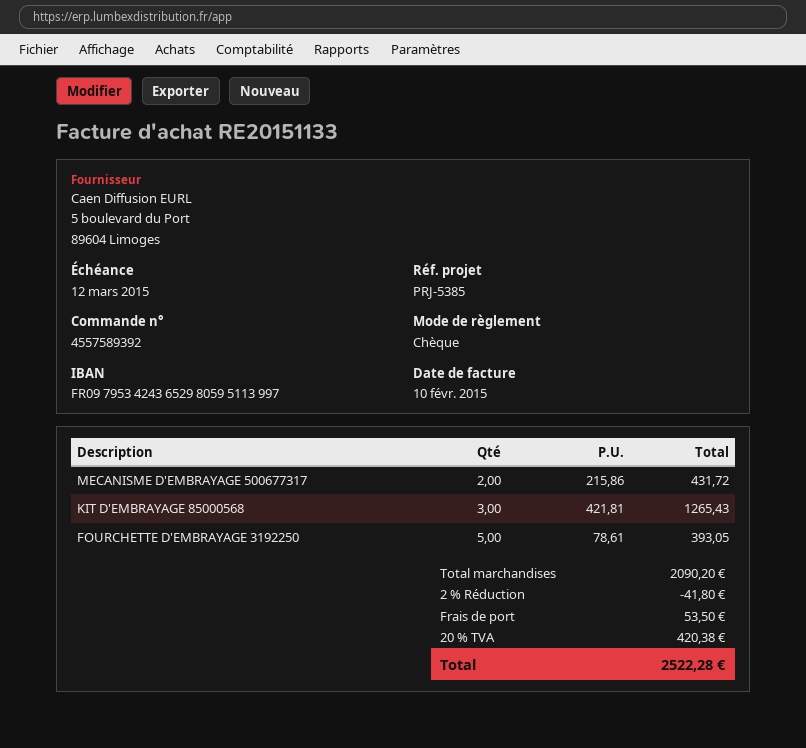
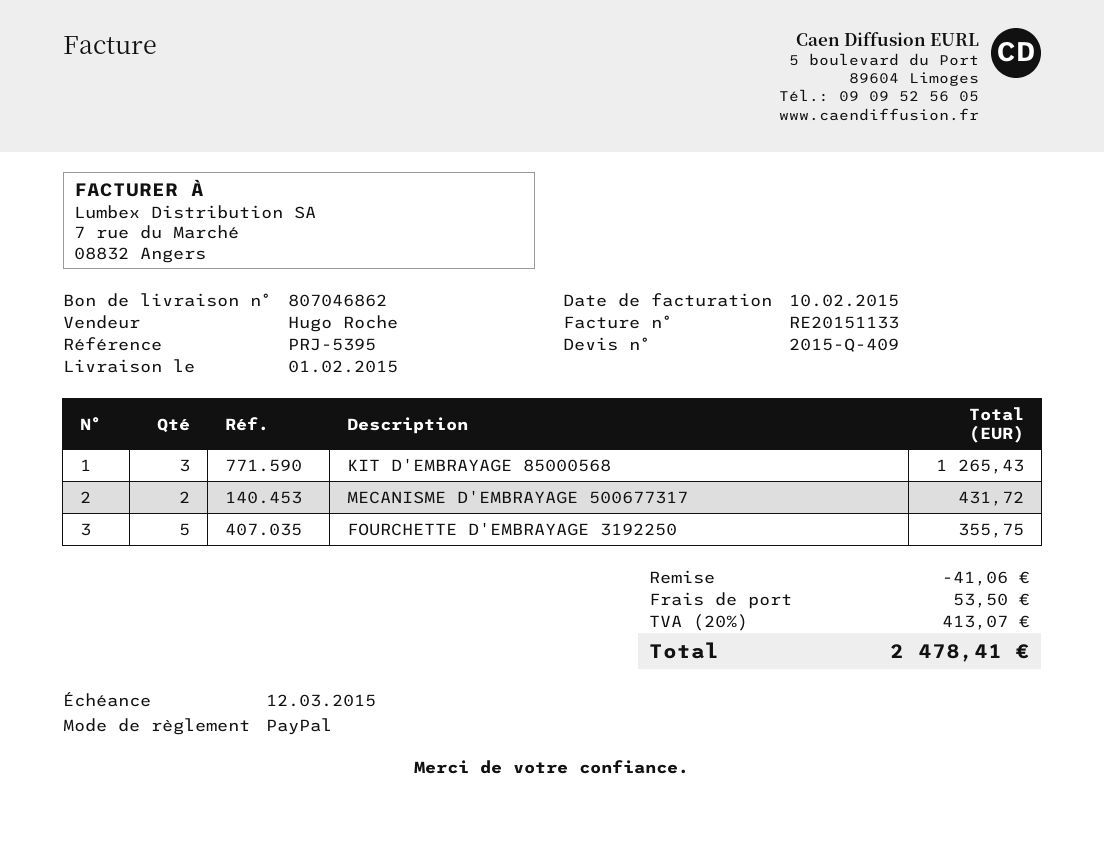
reference: PRJ-5385 -> PRJ-5395
payment method: cheque -> PayPal
FOURCHETTE D'EMBRAYAGE 3192250: 5 for 393.05 -> 5 for 355.75
discount: 41.80 -> 41.06
tax: 20% = 420.38 -> 20% = 413.07
total: 2522.28 -> 2478.41

